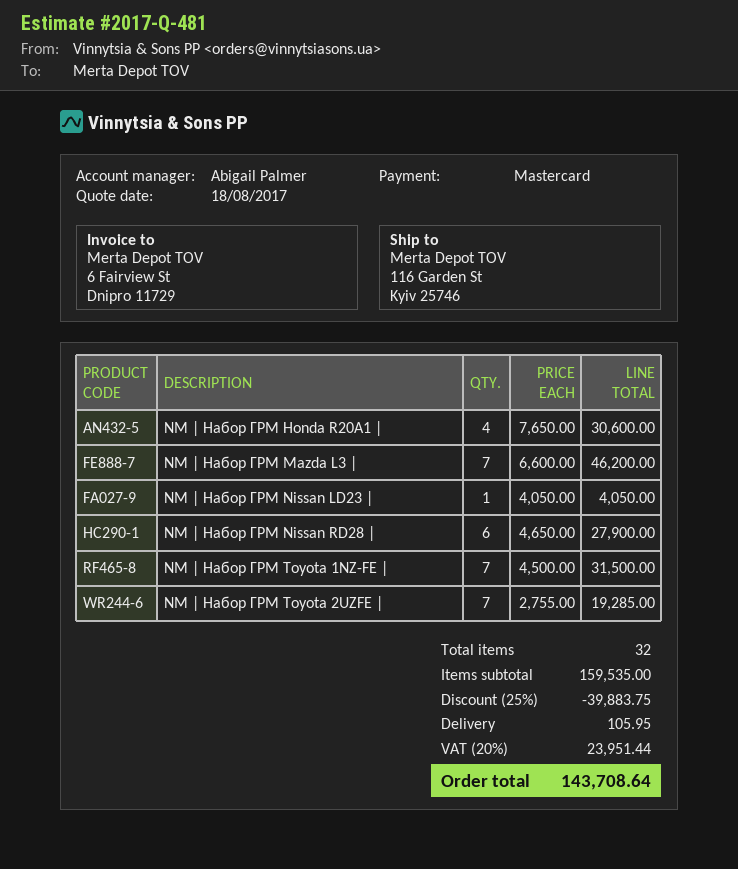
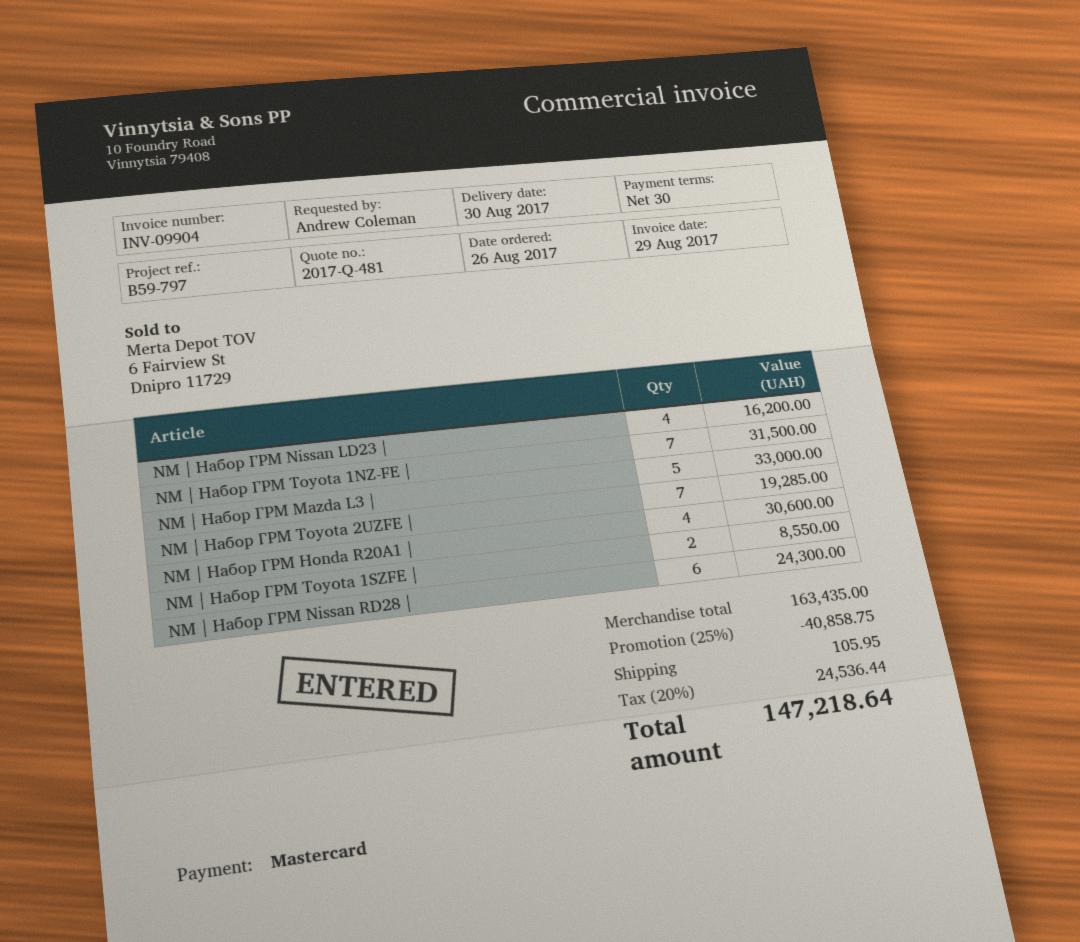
NM | Набор ГРМ Mazda L3 |: 7 for 46200.00 -> 5 for 33000.00
NM | Набор ГРМ Nissan LD23 |: 1 for 4050.00 -> 4 for 16200.00
NM | Набор ГРМ Nissan RD28 |: 6 for 27900.00 -> 6 for 24300.00
NM | Набор ГРМ Toyota 1SZFE |: none -> 2 for 8550.00
subtotal: 159535.00 -> 163435.00
discount: 25% = 39883.75 -> 25% = 40858.75
tax: 20% = 23951.44 -> 20% = 24536.44
total: 143708.64 -> 147218.64

